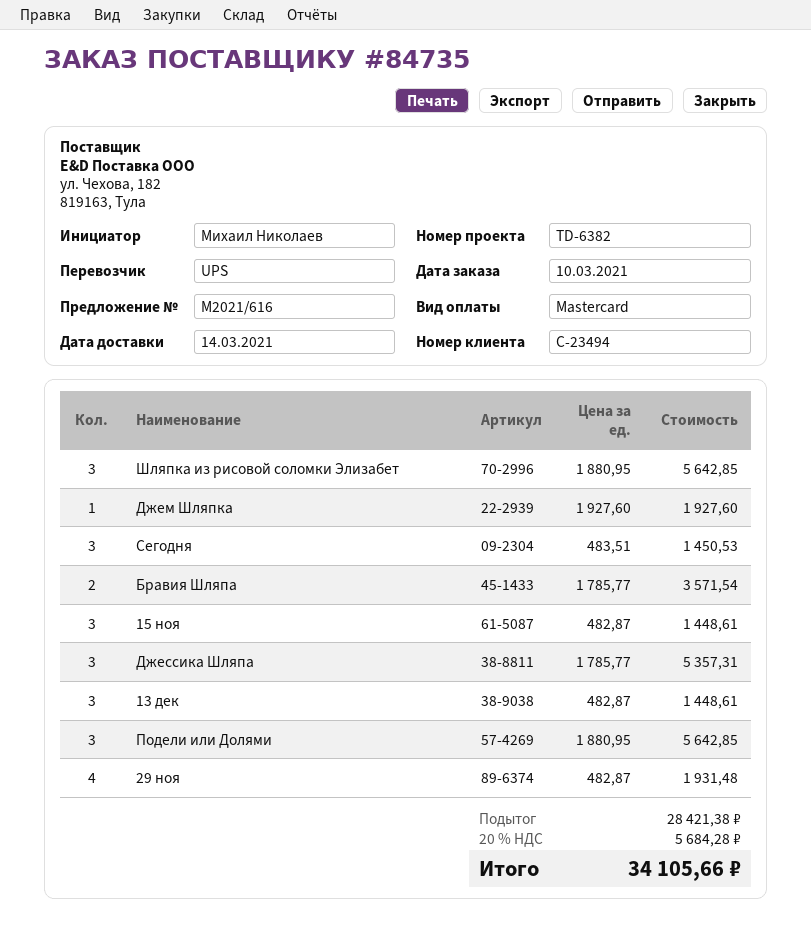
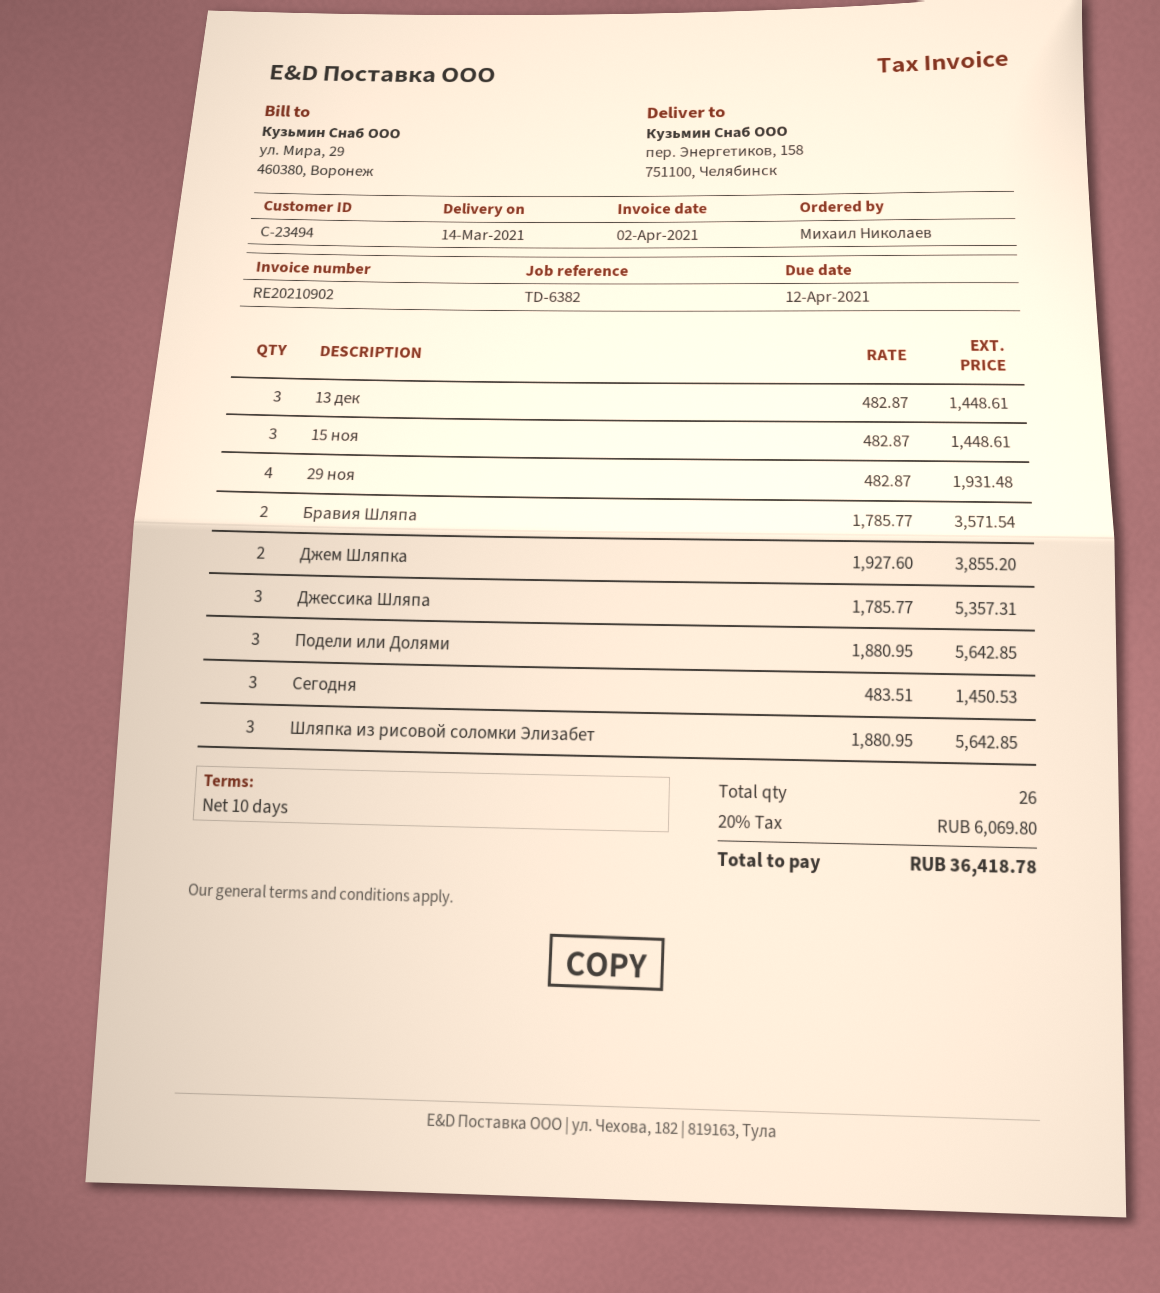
Джем Шляпка: 1 x 1927.60 = 1927.60 -> 2 x 1927.60 = 3855.20
tax: 20% = 5684.28 -> 20% = 6069.80
total: 34105.66 -> 36418.78

